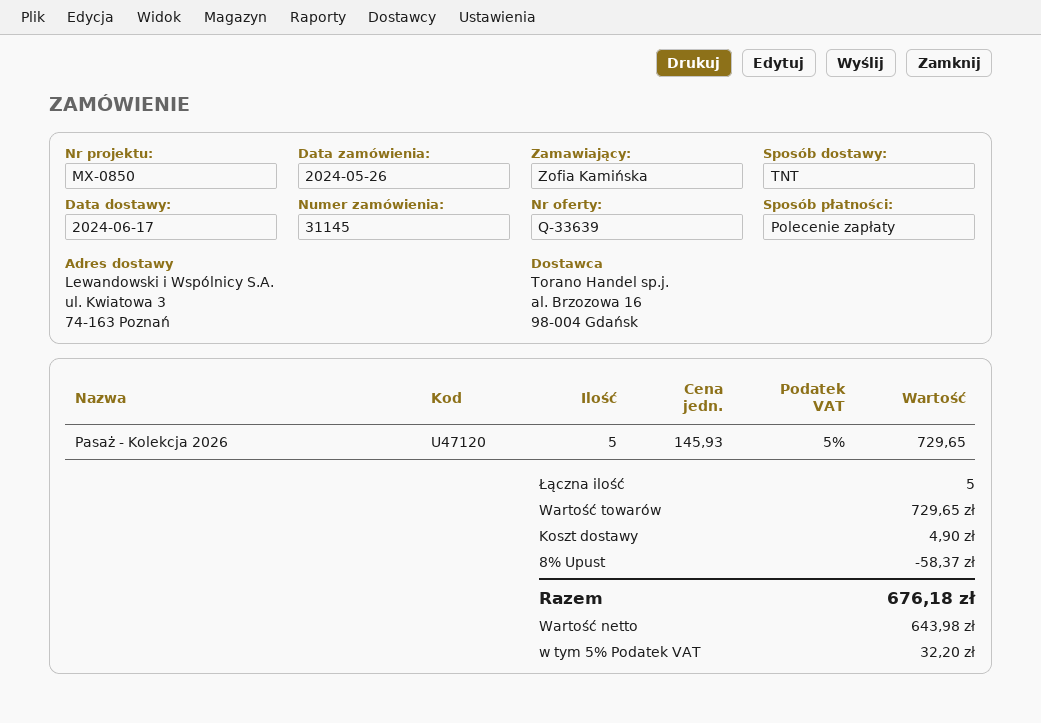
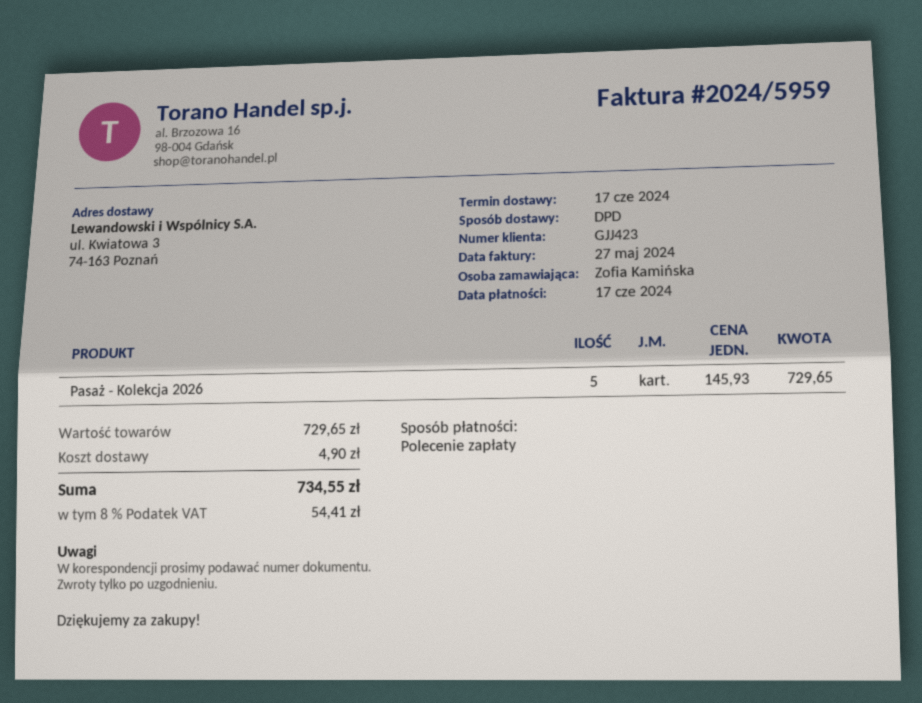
shipping method: TNT -> DPD
discount: 8% = 58.37 -> none
tax: 5% = 32.20 -> 8% = 54.41
total: 676.18 -> 734.55

